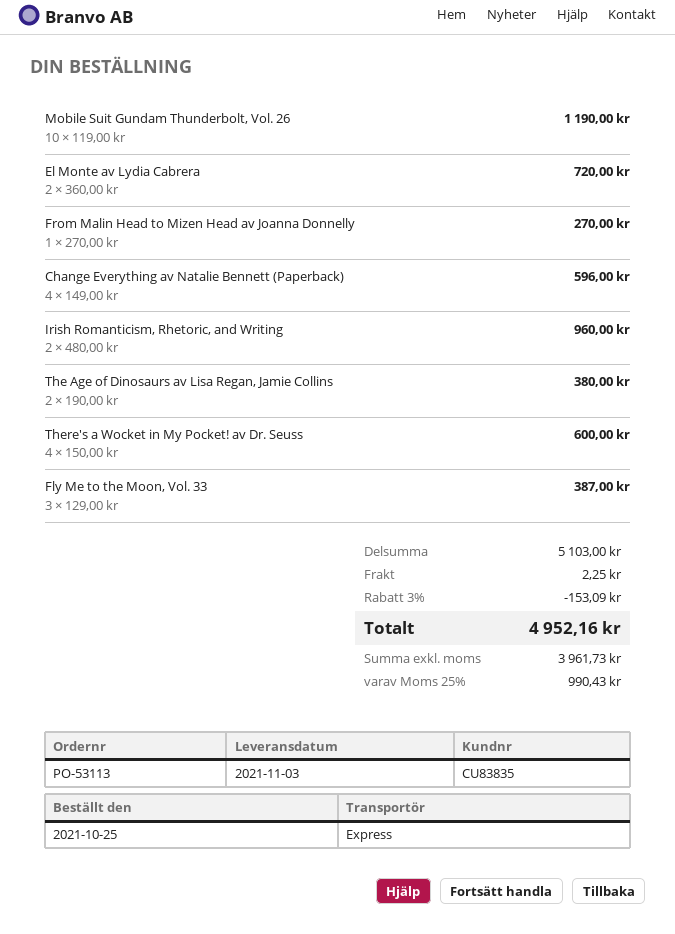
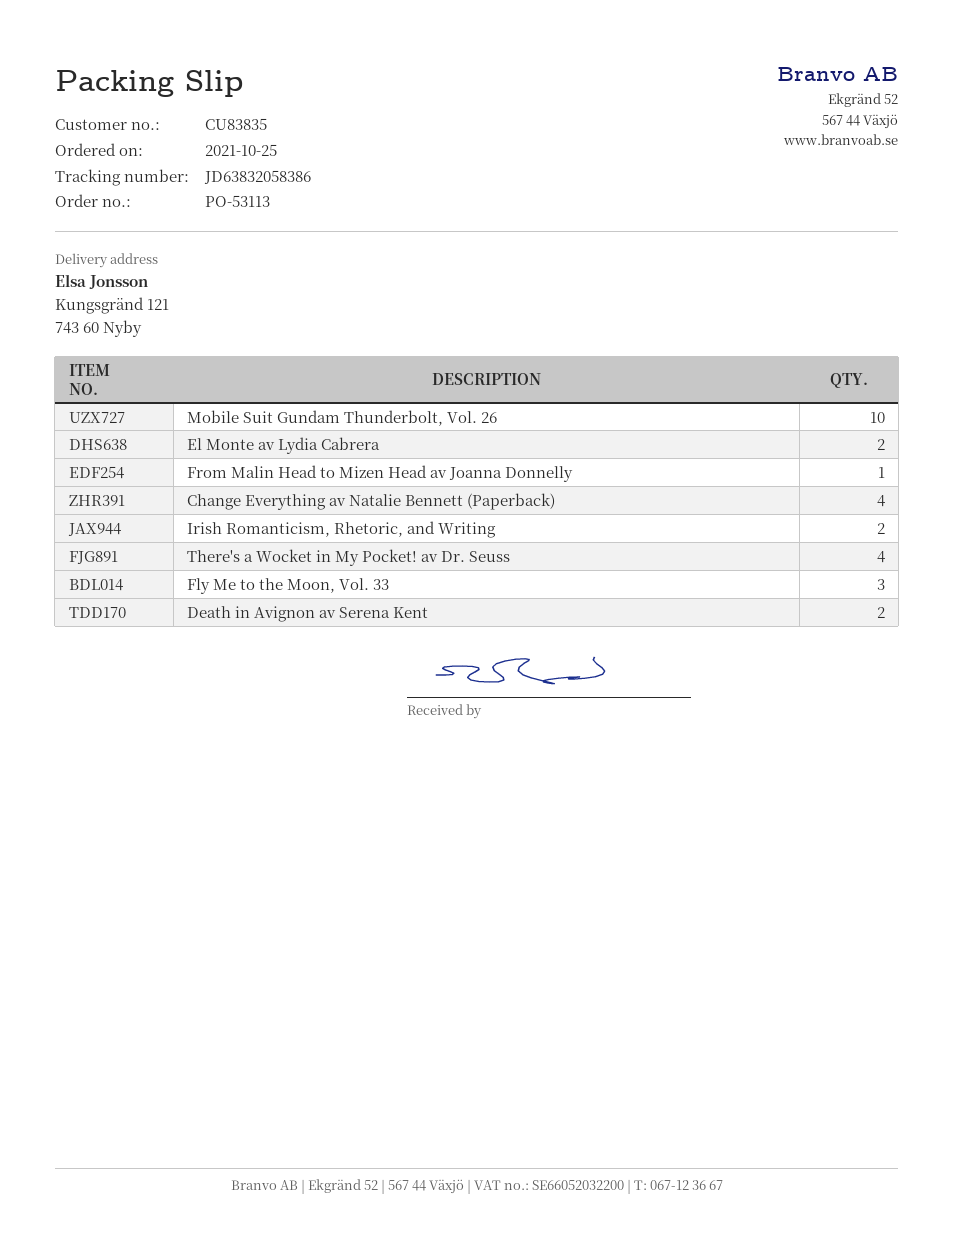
The Age of Dinosaurs av Lisa Regan, Jamie Collins: 2 -> none
Death in Avignon av Serena Kent: none -> 2

